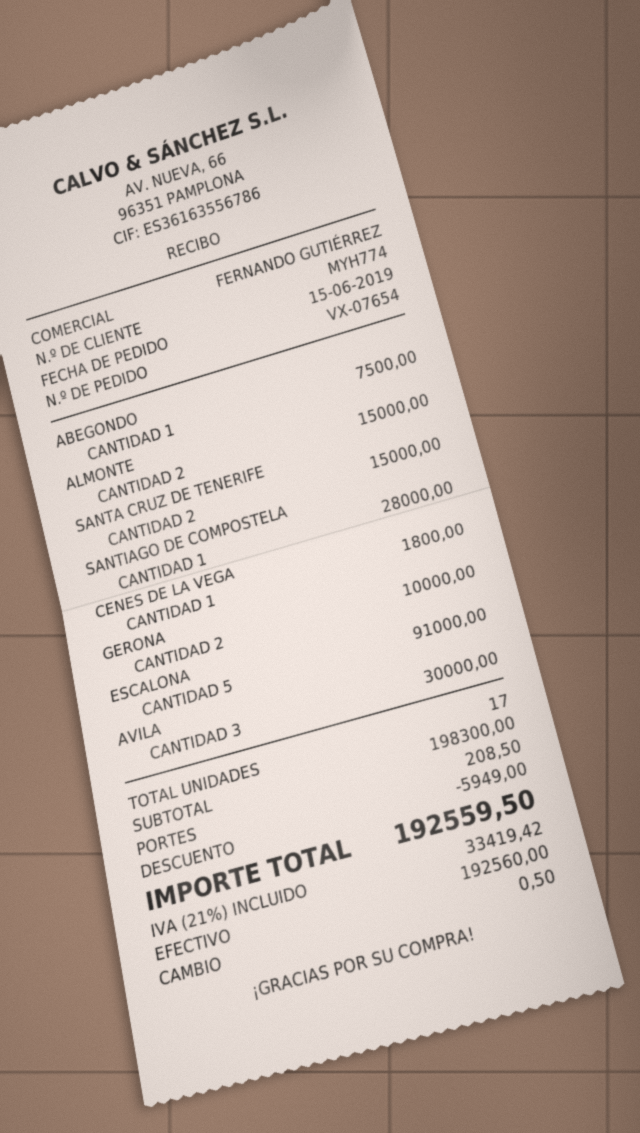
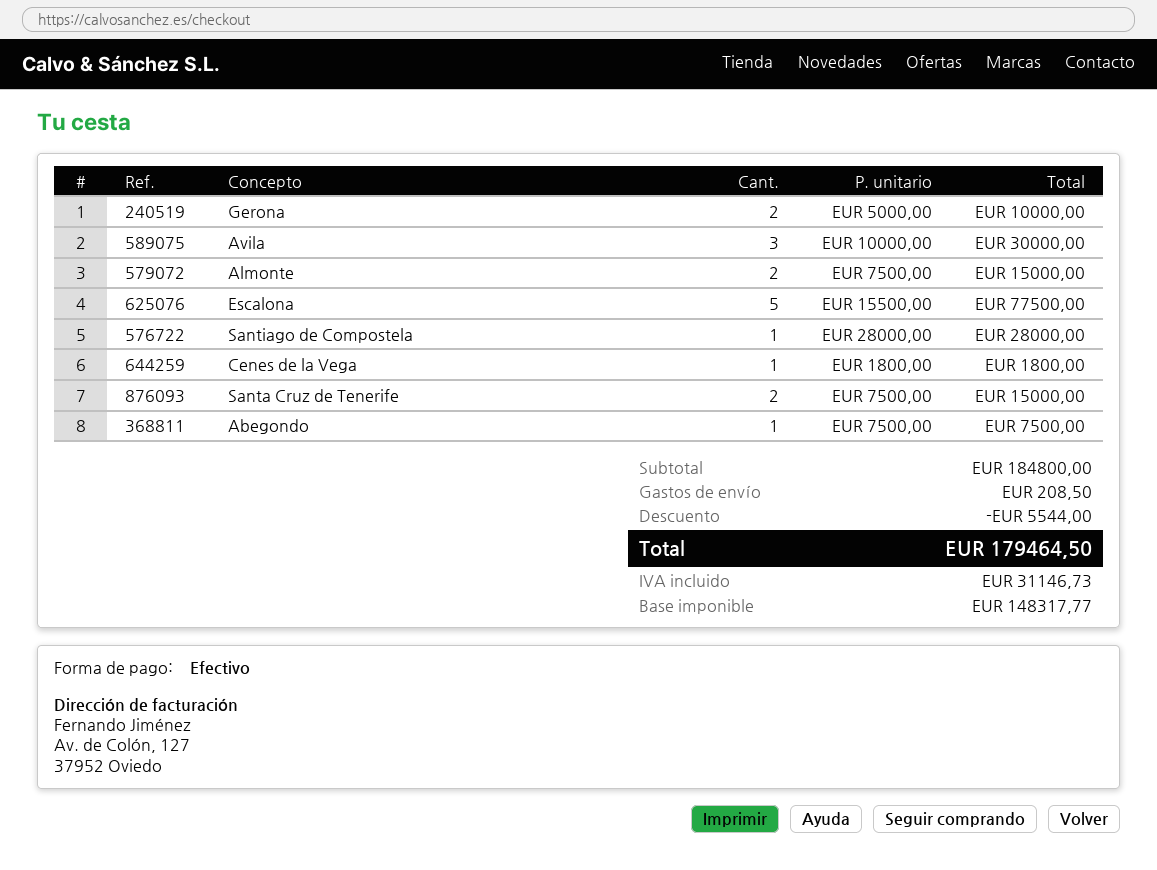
ESCALONA: 5 for 91000.00 -> 5 for 77500.00
subtotal: 198300.00 -> 184800.00
discount: 5949.00 -> 5544.00
tax: 33419.42 -> 31146.73
total: 192559.50 -> 179464.50

